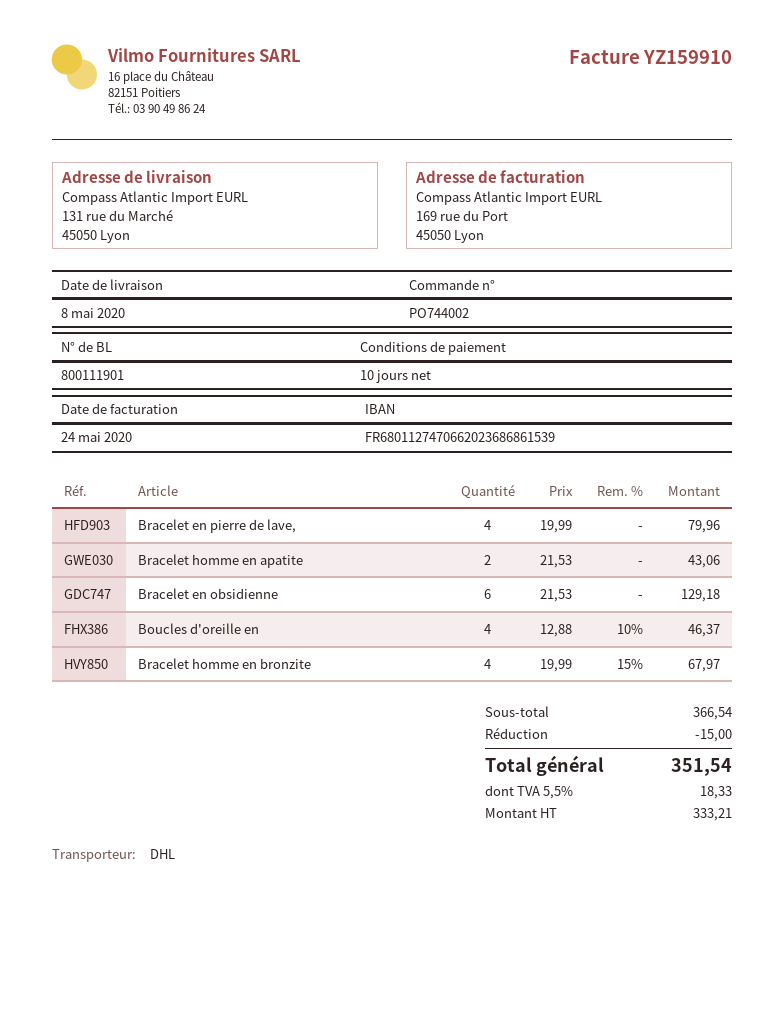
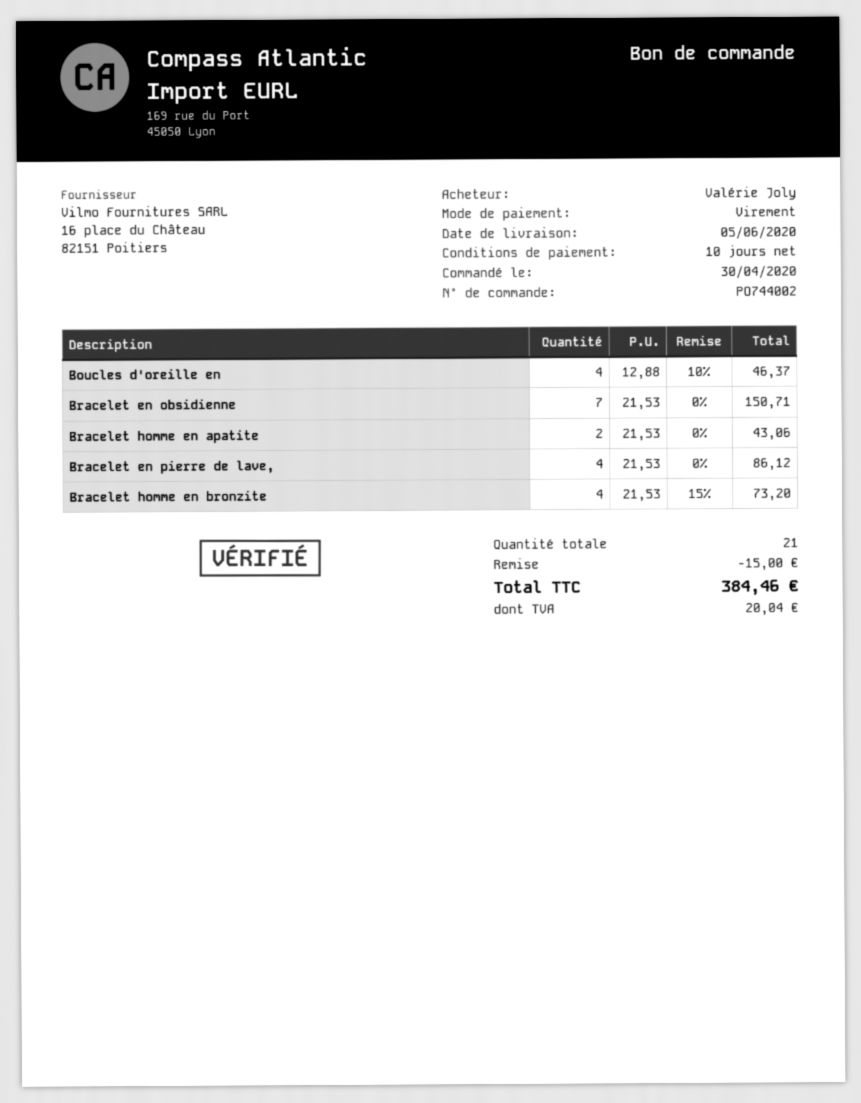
delivery date: 2020-05-08 -> 2020-06-05
Bracelet en pierre de lave,: 4 x 19.99 = 79.96 -> 4 x 21.53 = 86.12
Bracelet en obsidienne: 6 x 21.53 = 129.18 -> 7 x 21.53 = 150.71
Bracelet homme en bronzite: 4 x 19.99 - 15% = 67.97 -> 4 x 21.53 - 15% = 73.20
tax: 18.33 -> 20.04
total: 351.54 -> 384.46

